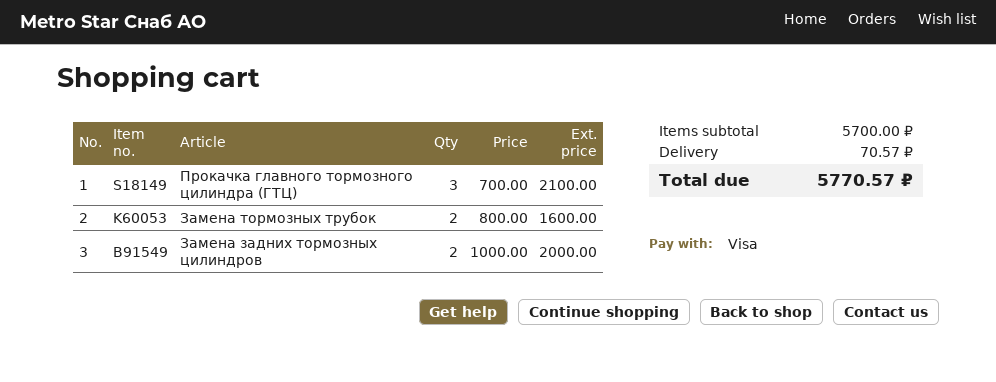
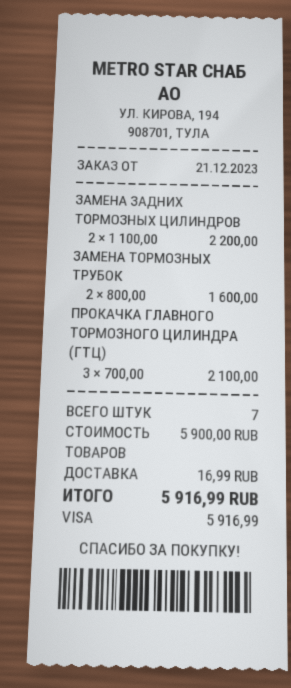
Замена задних тормозных цилиндров: 2 x 1000.00 = 2000.00 -> 2 x 1100.00 = 2200.00
subtotal: 5700.00 -> 5900.00
shipping: 70.57 -> 16.99
total: 5770.57 -> 5916.99

